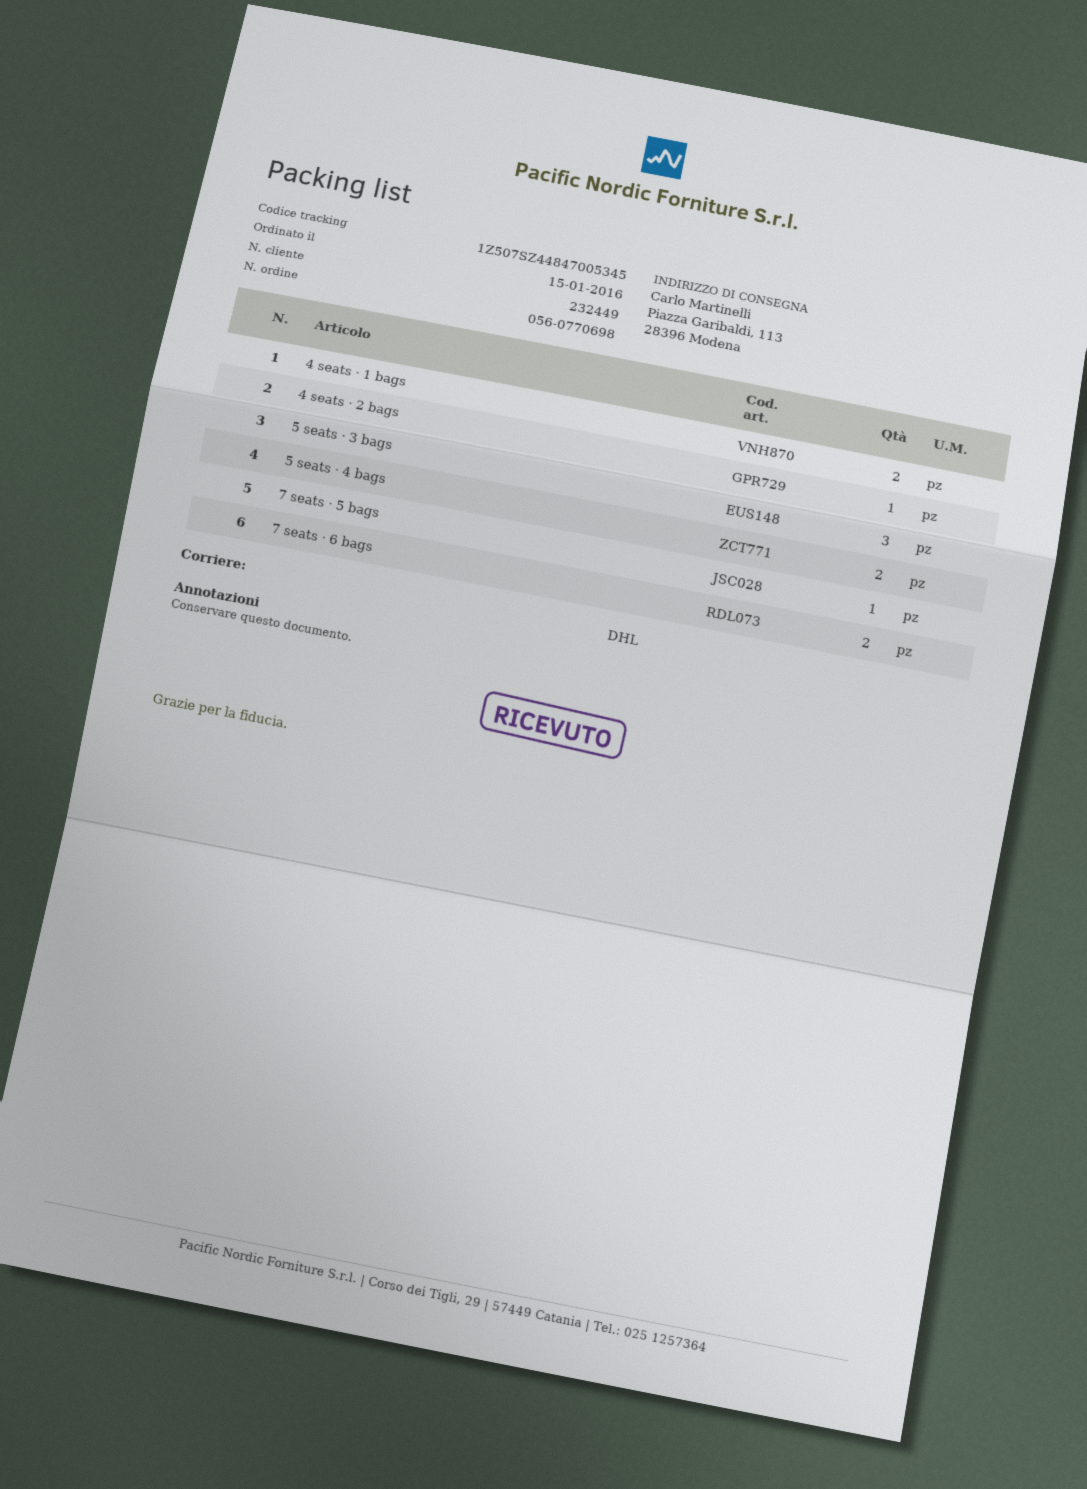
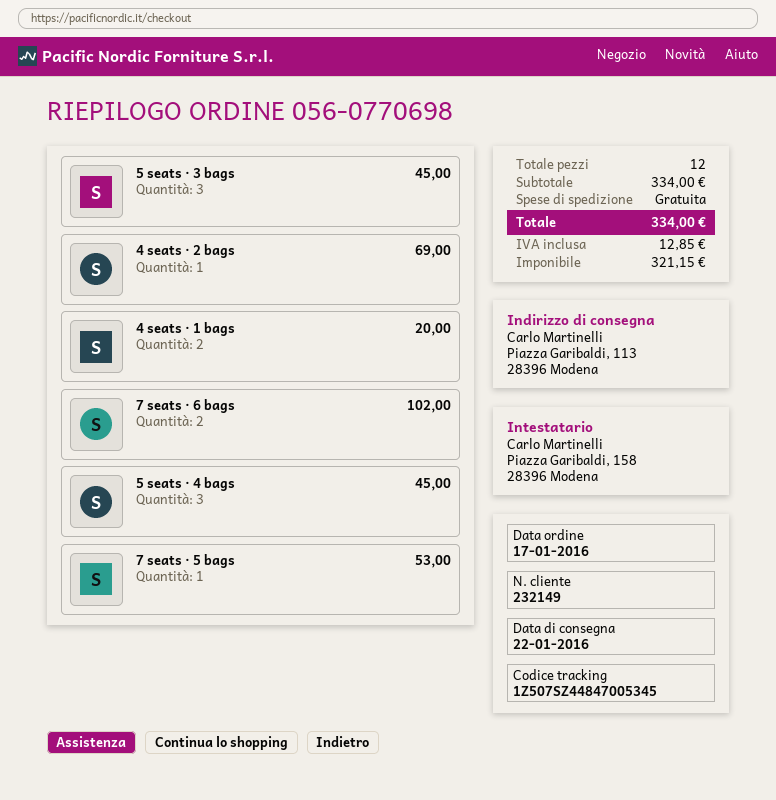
order date: 2016-01-15 -> 2016-01-17
customer number: 232449 -> 232149
5 seats · 4 bags: 2 -> 3

